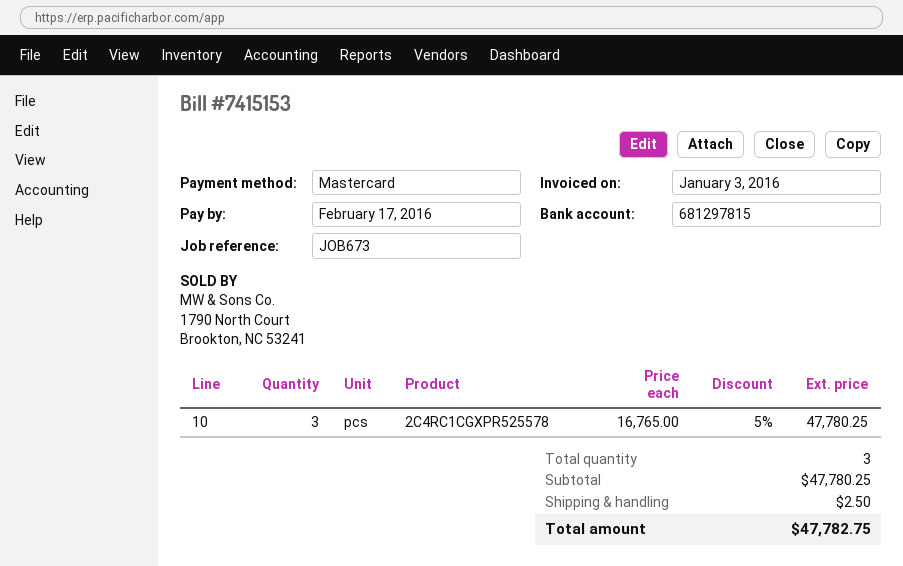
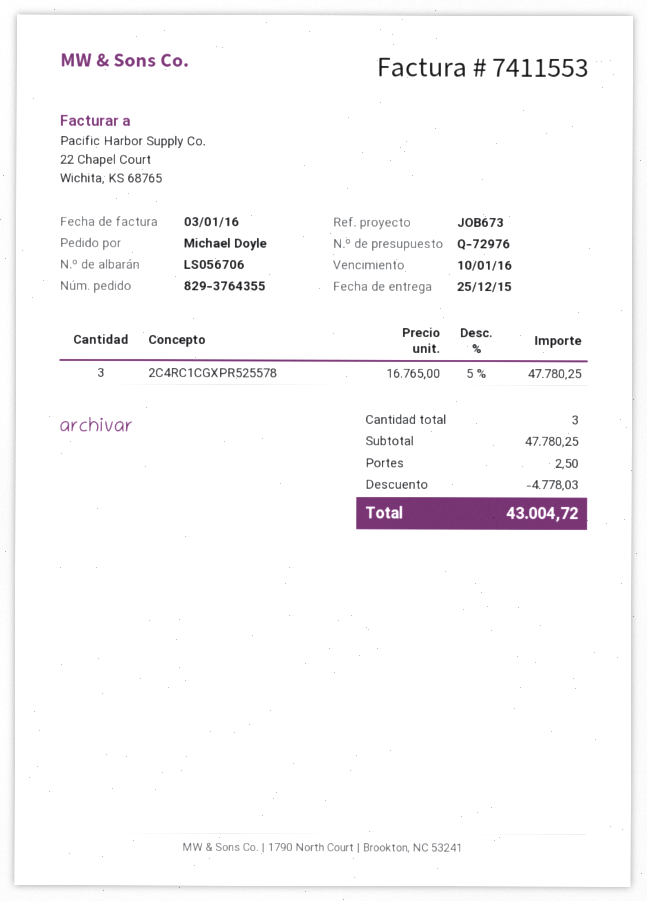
invoice number: 7415153 -> 7411553
due date: 2016-02-17 -> 2016-01-10
discount: none -> 4778.03
total: 47782.75 -> 43004.72

